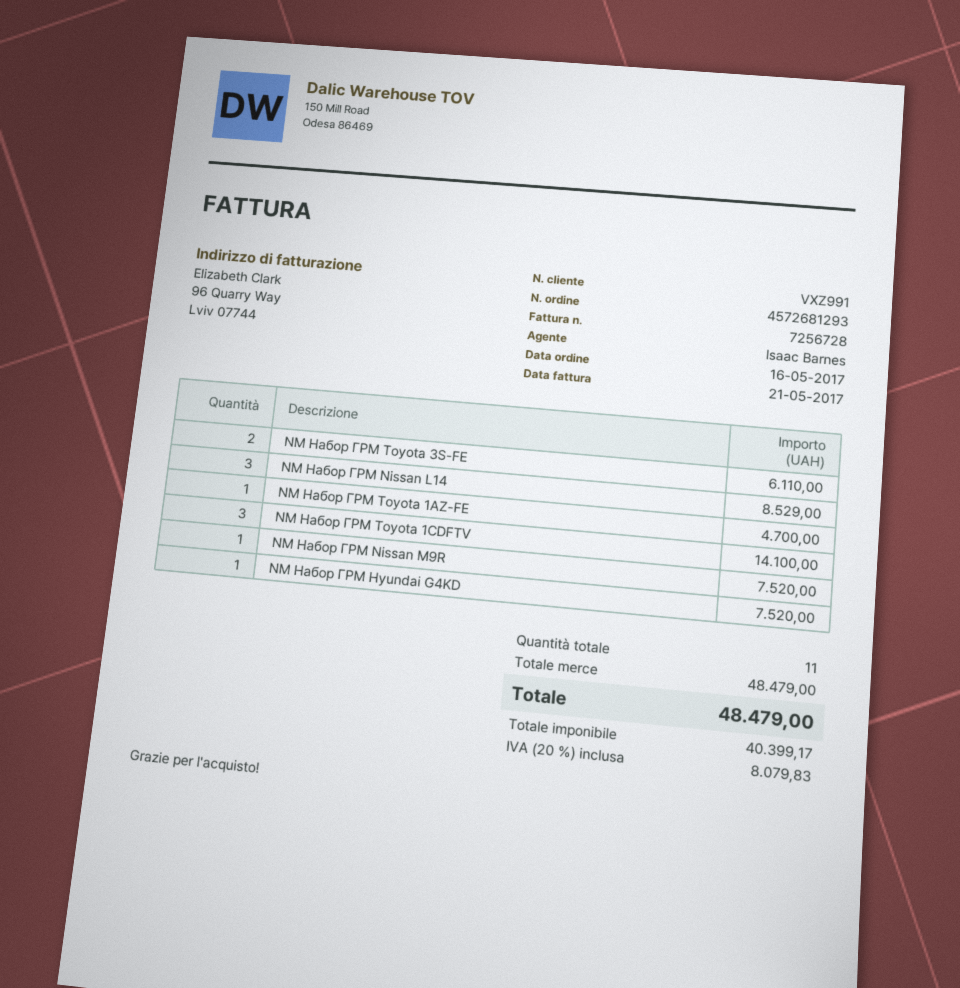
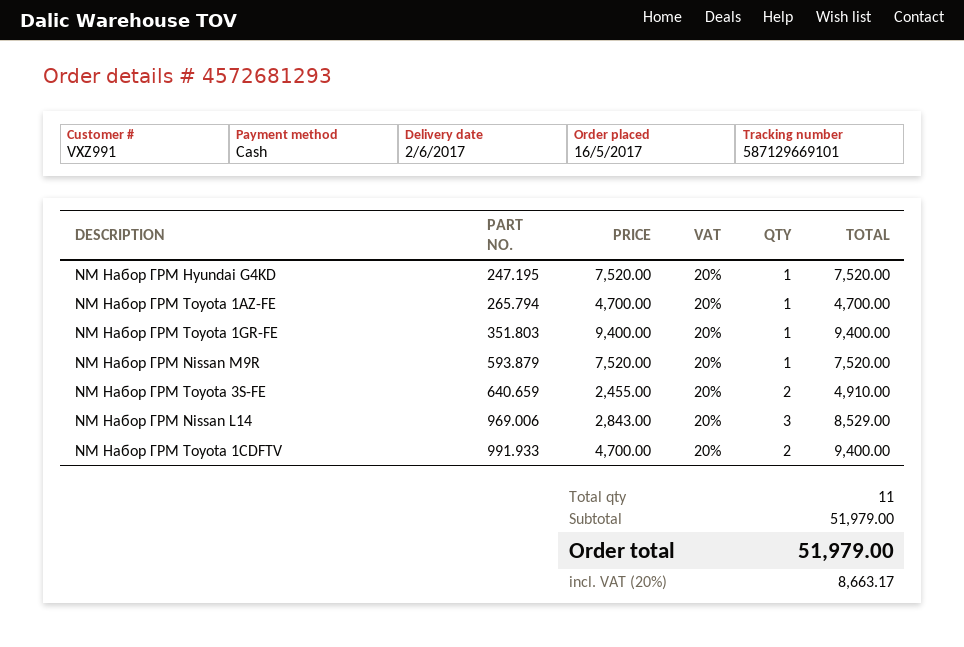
NM Набор ГРМ Toyota 3S-FE: 2 for 6110.00 -> 2 for 4910.00
NM Набор ГРМ Toyota 1CDFTV: 3 for 14100.00 -> 2 for 9400.00
NM Набор ГРМ Toyota 1GR-FE: none -> 1 for 9400.00
subtotal: 48479.00 -> 51979.00
tax: 20% = 8079.83 -> 20% = 8663.17
total: 48479.00 -> 51979.00

